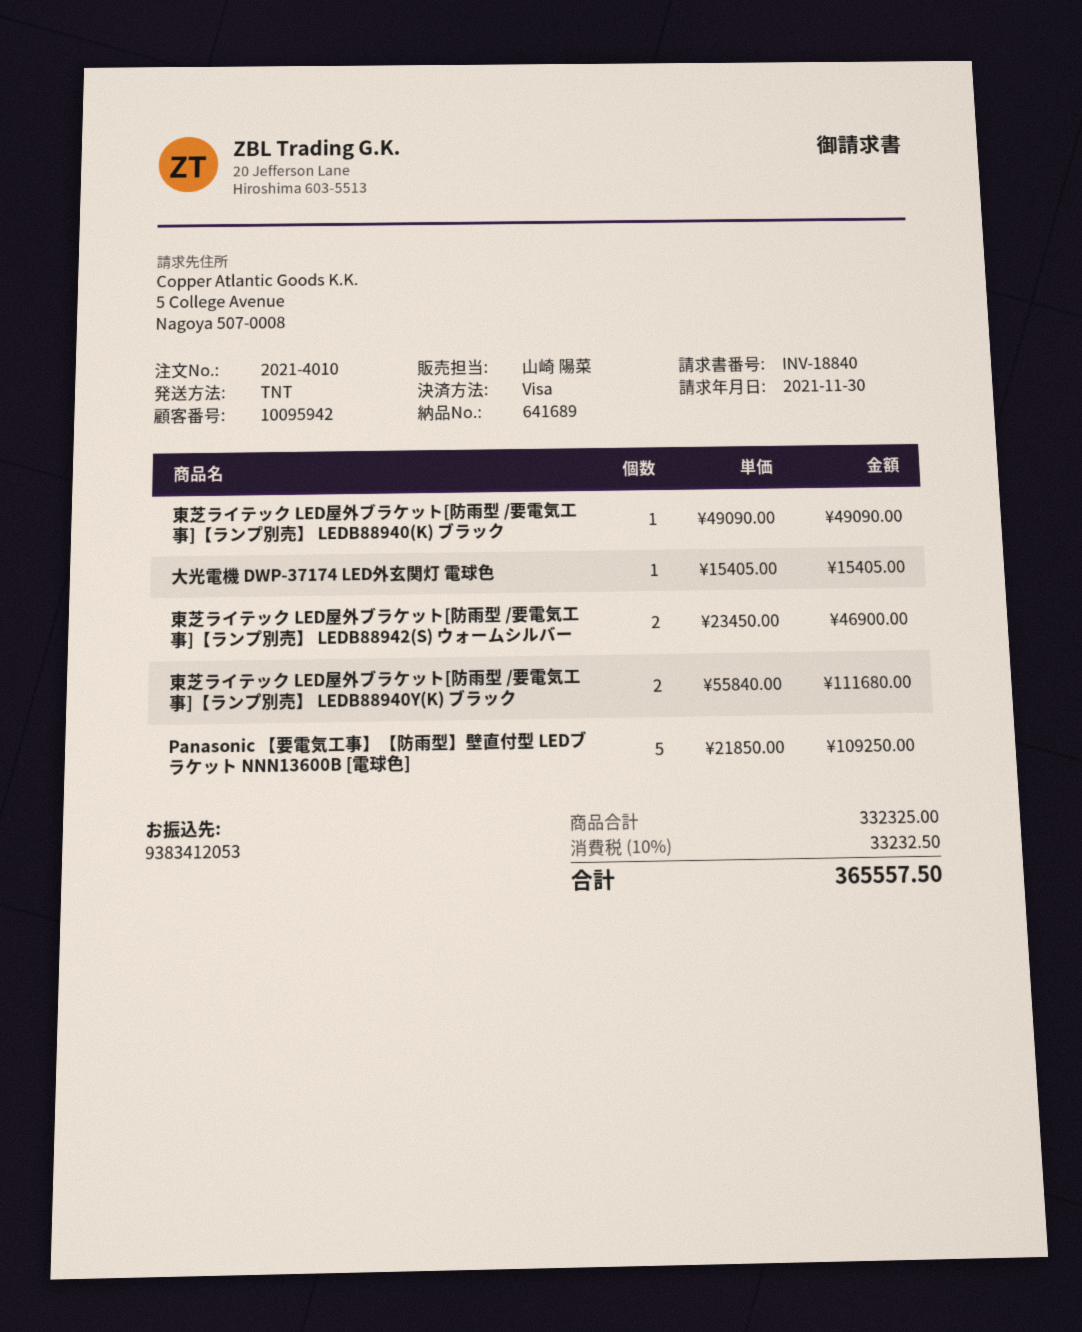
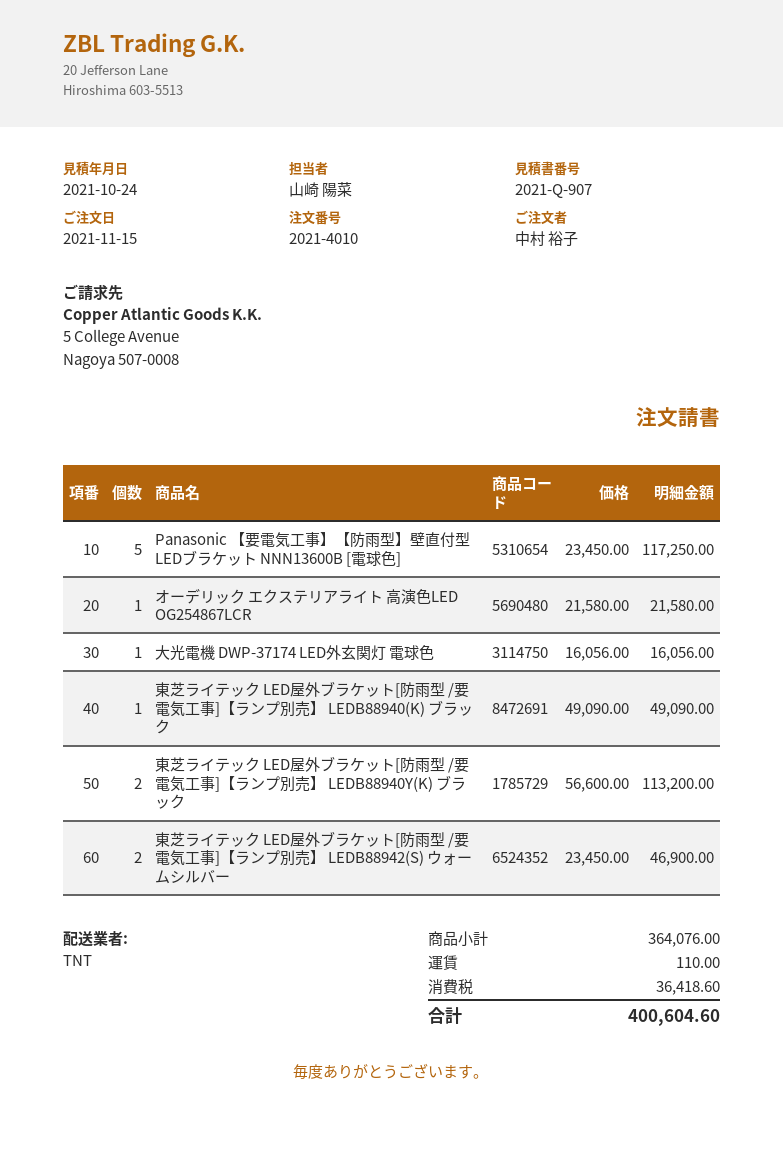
大光電機 DWP-37174 LED外玄関灯 電球色: 1 x 15405.00 = 15405.00 -> 1 x 16056.00 = 16056.00
東芝ライテック LED屋外ブラケット[防雨型 /要電気工事]【ランプ別売】 LEDB88940Y(K) ブラック: 2 x 55840.00 = 111680.00 -> 2 x 56600.00 = 113200.00
Panasonic 【要電気工事】【防雨型】壁直付型 LEDブラケット NNN13600B [電球色]: 5 x 21850.00 = 109250.00 -> 5 x 23450.00 = 117250.00
オーデリック エクステリアライト 高演色LED OG254867LCR: none -> 1 x 21580.00 = 21580.00
subtotal: 332325.00 -> 364076.00
shipping: none -> 110.00
tax: 33232.50 -> 36418.60
total: 365557.50 -> 400604.60

